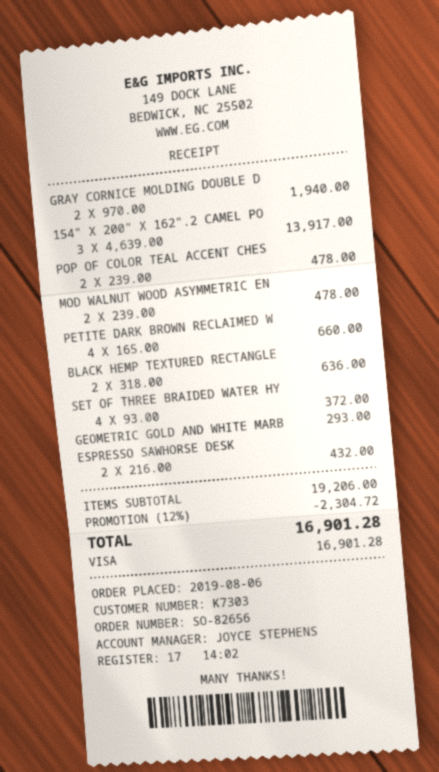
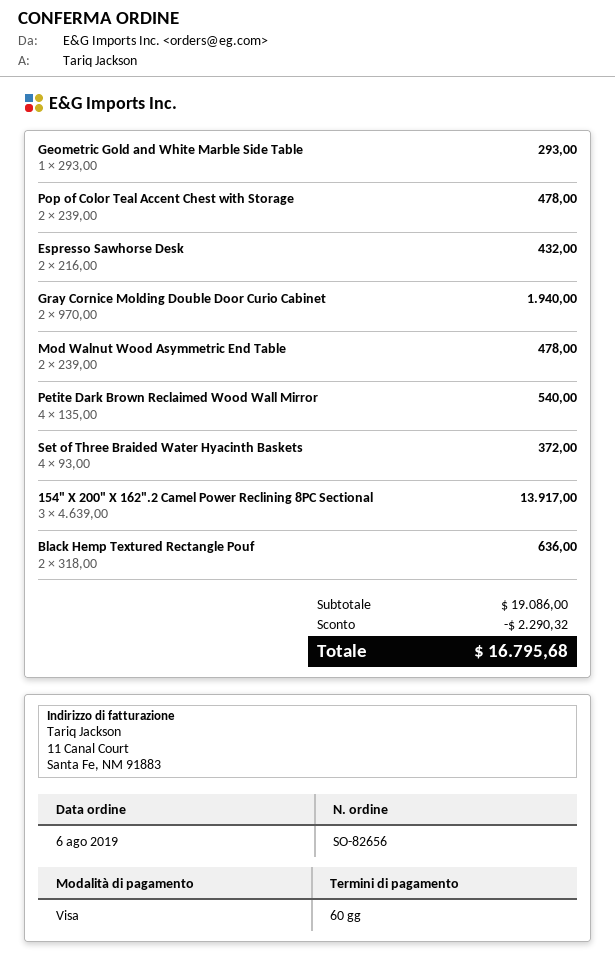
PETITE DARK BROWN RECLAIMED W: 4 x 165.00 = 660.00 -> 4 x 135.00 = 540.00
subtotal: 19206.00 -> 19086.00
discount: 2304.72 -> 2290.32
total: 16901.28 -> 16795.68

